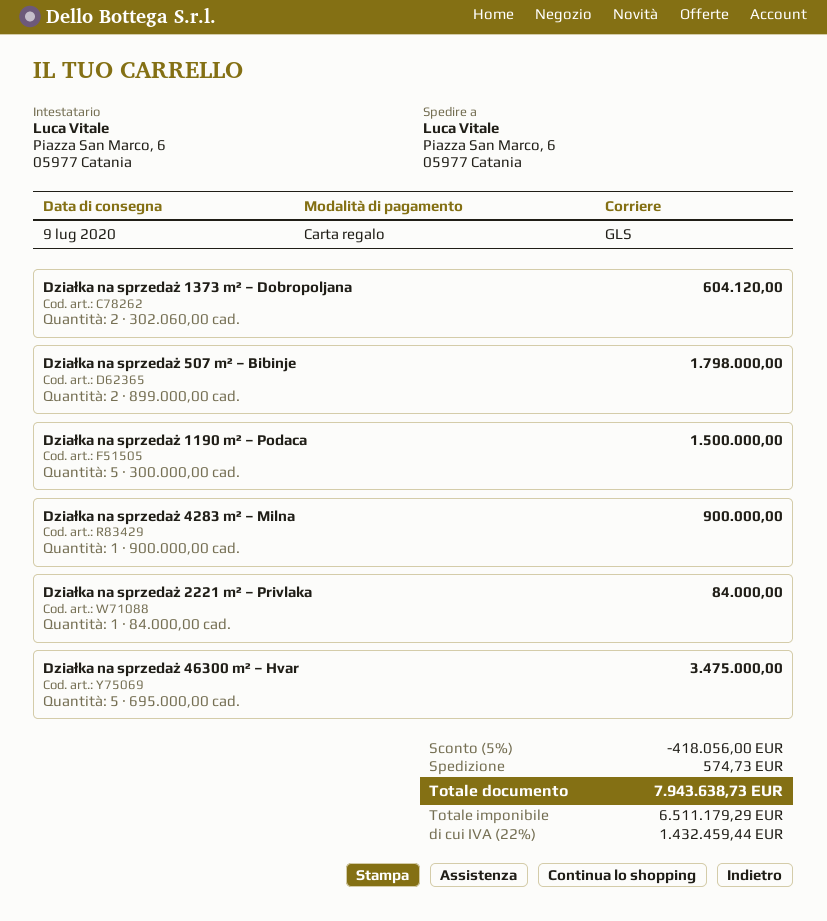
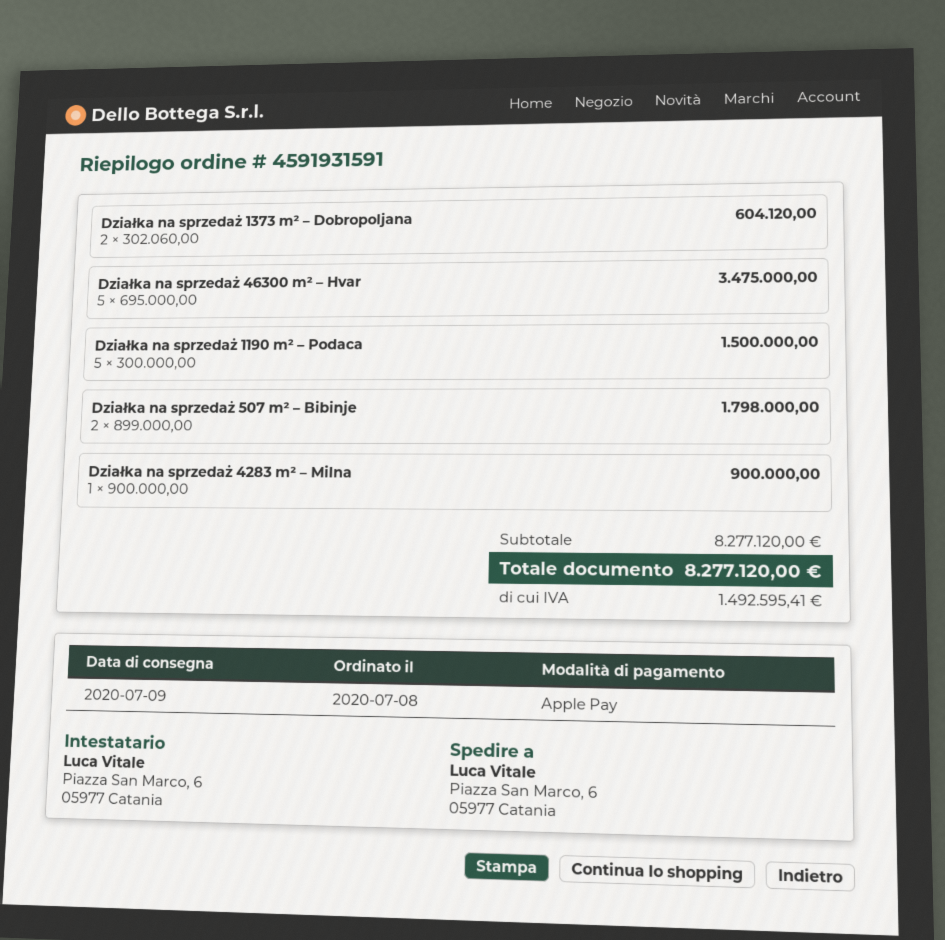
payment method: gift card -> Apple Pay
Działka na sprzedaż 2221 m² – Privlaka: 1 x 84000.00 = 84000.00 -> none
discount: 5% = 418056.00 -> none
shipping: 574.73 -> none
tax: 1432459.44 -> 1492595.41
total: 7943638.73 -> 8277120.00

